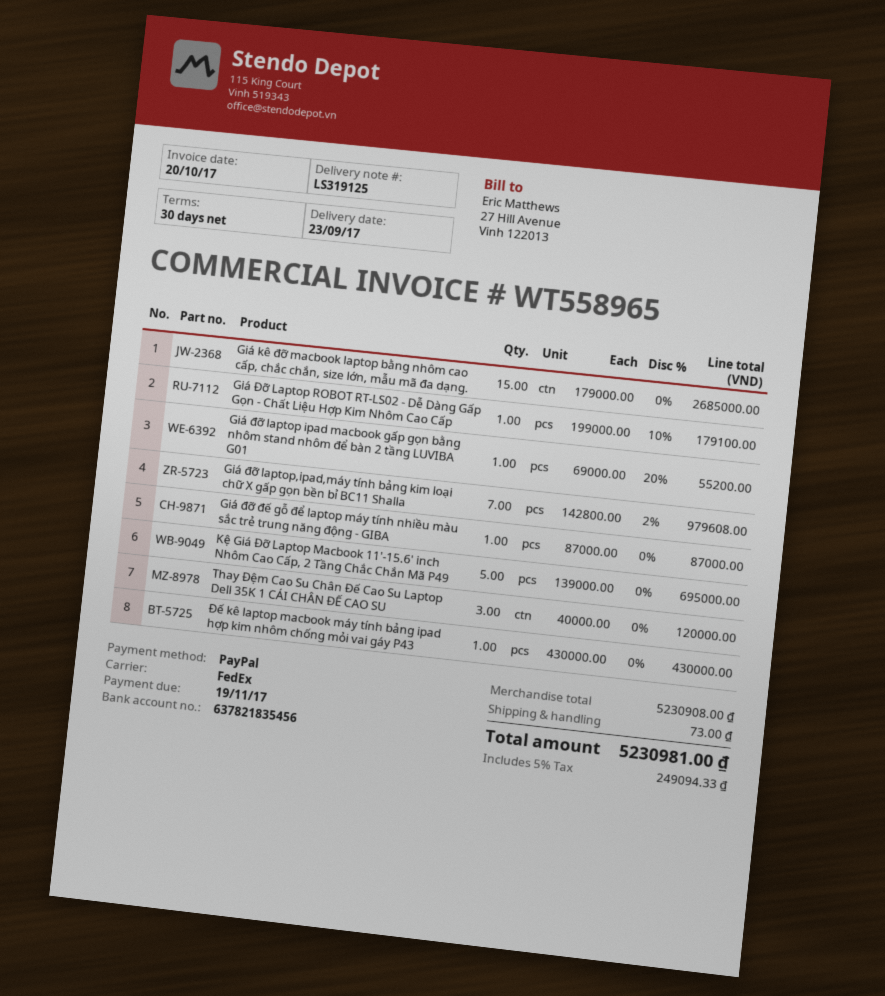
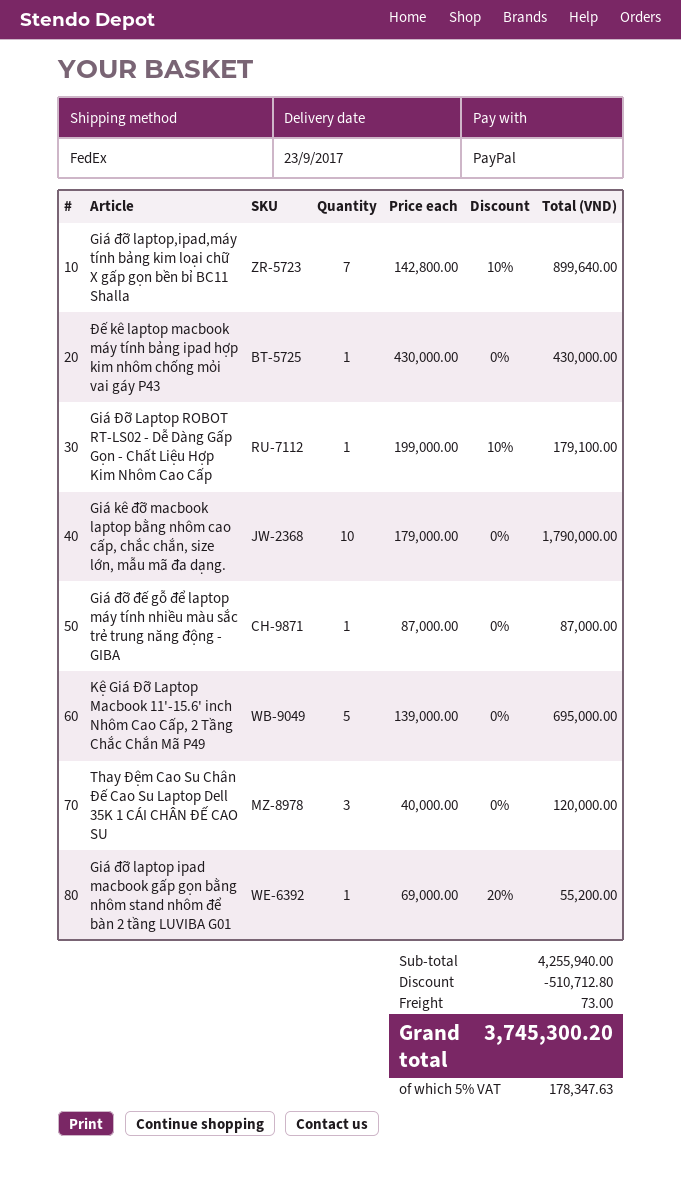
Giá kê đỡ macbook laptop bằng nhôm cao cấp, chắc chắn, size lớn, mẫu mã đa dạng.: 15 x 179000.00 = 2685000.00 -> 10 x 179000.00 = 1790000.00
Giá đỡ laptop,ipad,máy tính bảng kim loại chữ X gấp gọn bền bỉ BC11 Shalla: 7 x 142800.00 - 2% = 979608.00 -> 7 x 142800.00 - 10% = 899640.00
subtotal: 5230908.00 -> 4255940.00
discount: none -> 510712.80
tax: 5% = 249094.33 -> 5% = 178347.63
total: 5230981.00 -> 3745300.20

